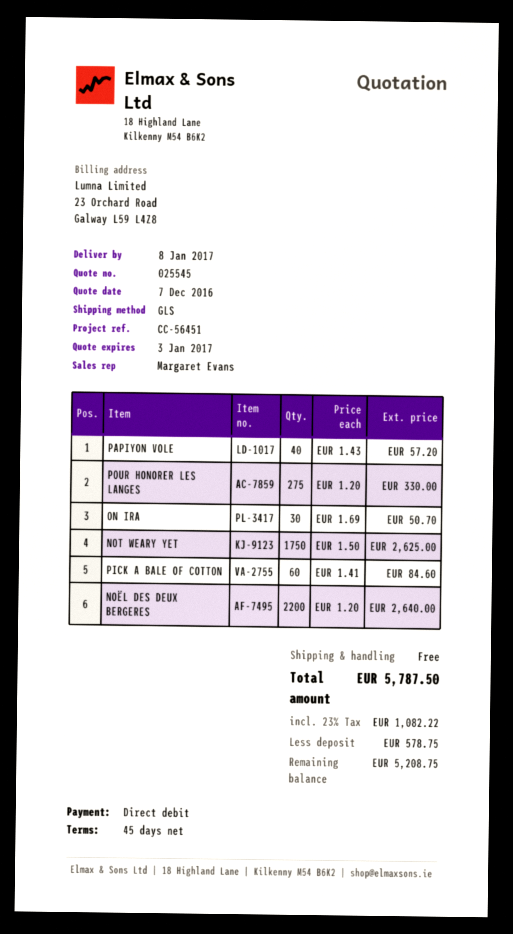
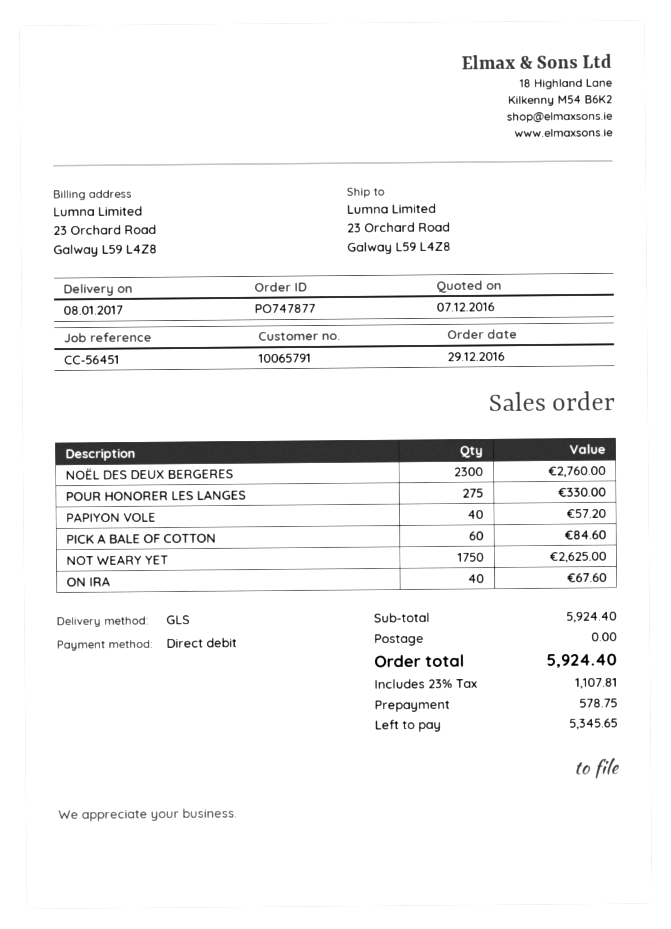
ON IRA: 30 for 50.70 -> 40 for 67.60
NOËL DES DEUX BERGERES: 2200 for 2640.00 -> 2300 for 2760.00
tax: 23% = 1082.22 -> 23% = 1107.81
total: 5787.50 -> 5924.40
balance: 5208.75 -> 5345.65

